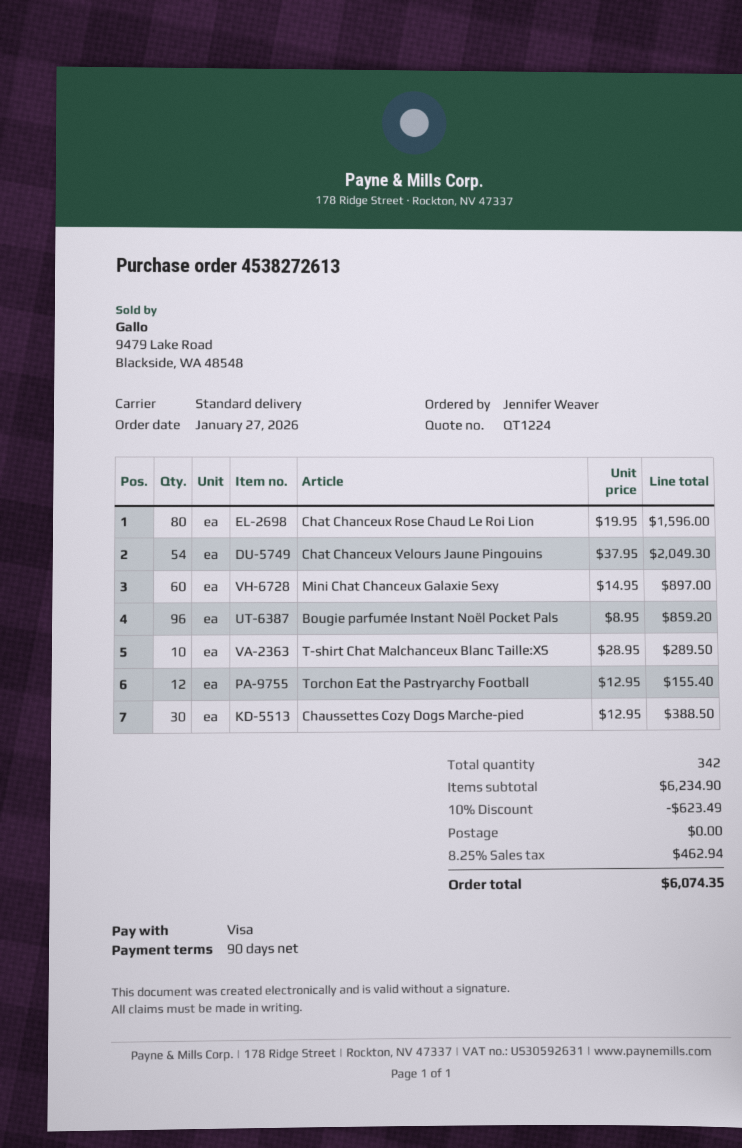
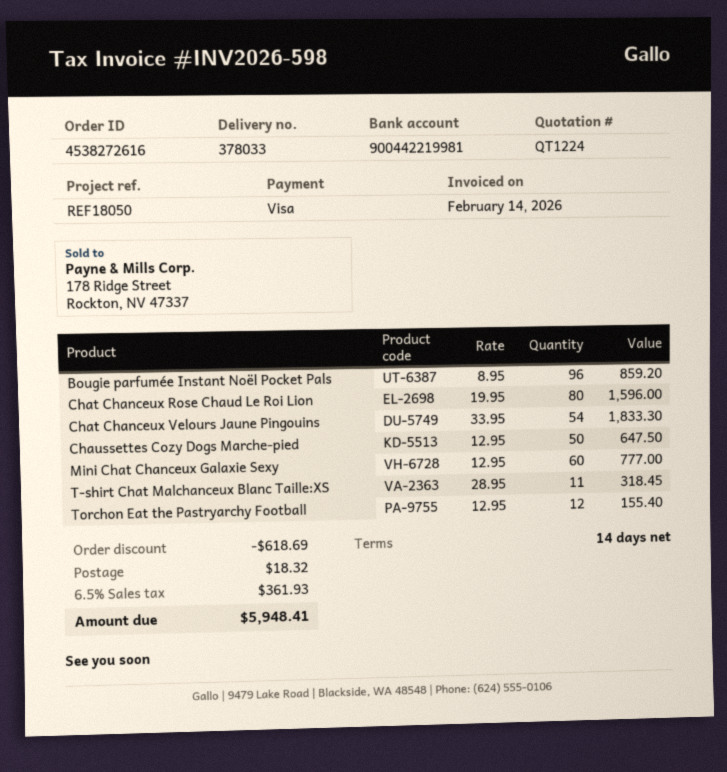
order number: 4538272613 -> 4538272616
payment terms: 90 days -> 14 days
Chat Chanceux Velours Jaune Pingouins: 54 x 37.95 = 2049.30 -> 54 x 33.95 = 1833.30
Mini Chat Chanceux Galaxie Sexy: 60 x 14.95 = 897.00 -> 60 x 12.95 = 777.00
T-shirt Chat Malchanceux Blanc Taille:XS: 10 x 28.95 = 289.50 -> 11 x 28.95 = 318.45
Chaussettes Cozy Dogs Marche-pied: 30 x 12.95 = 388.50 -> 50 x 12.95 = 647.50
discount: 623.49 -> 618.69
shipping: 0.00 -> 18.32
tax: 8.25% = 462.94 -> 6.5% = 361.93
total: 6074.35 -> 5948.41

